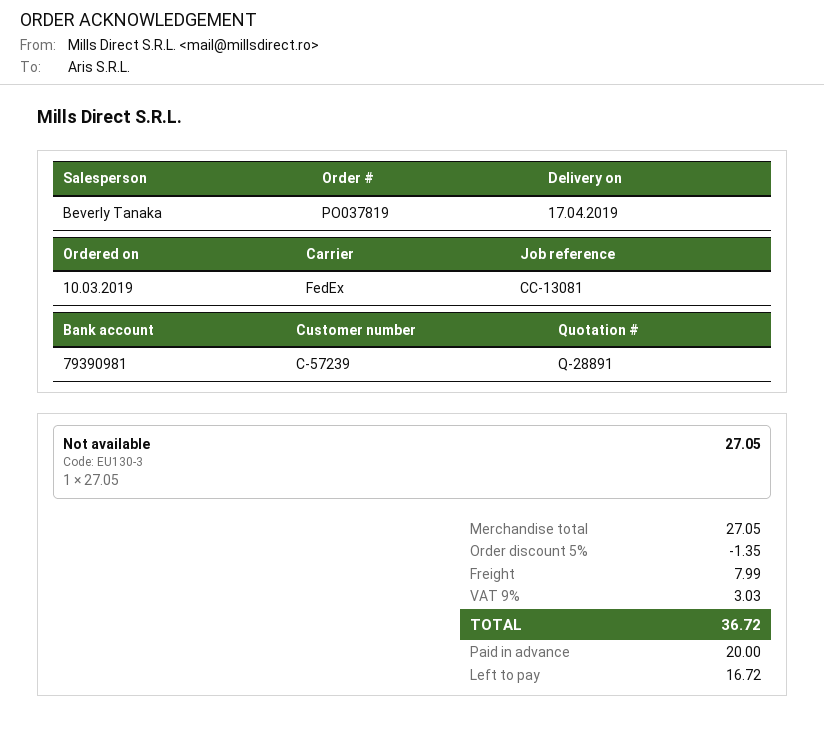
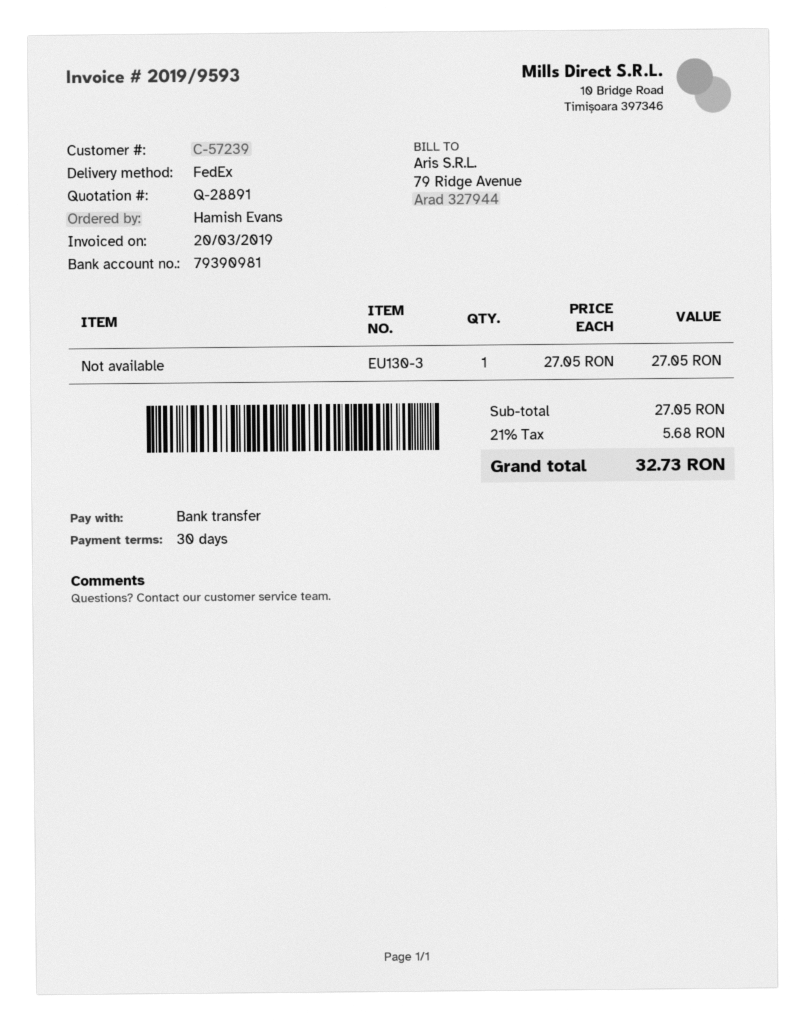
discount: 5% = 1.35 -> none
shipping: 7.99 -> none
tax: 9% = 3.03 -> 21% = 5.68
total: 36.72 -> 32.73

